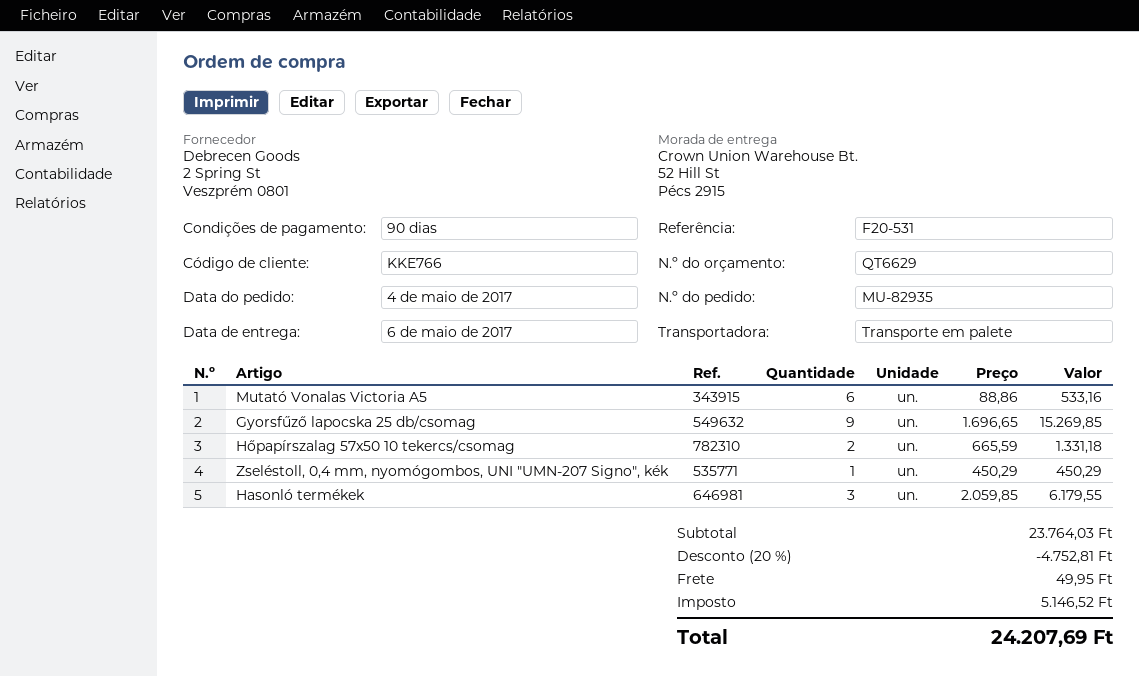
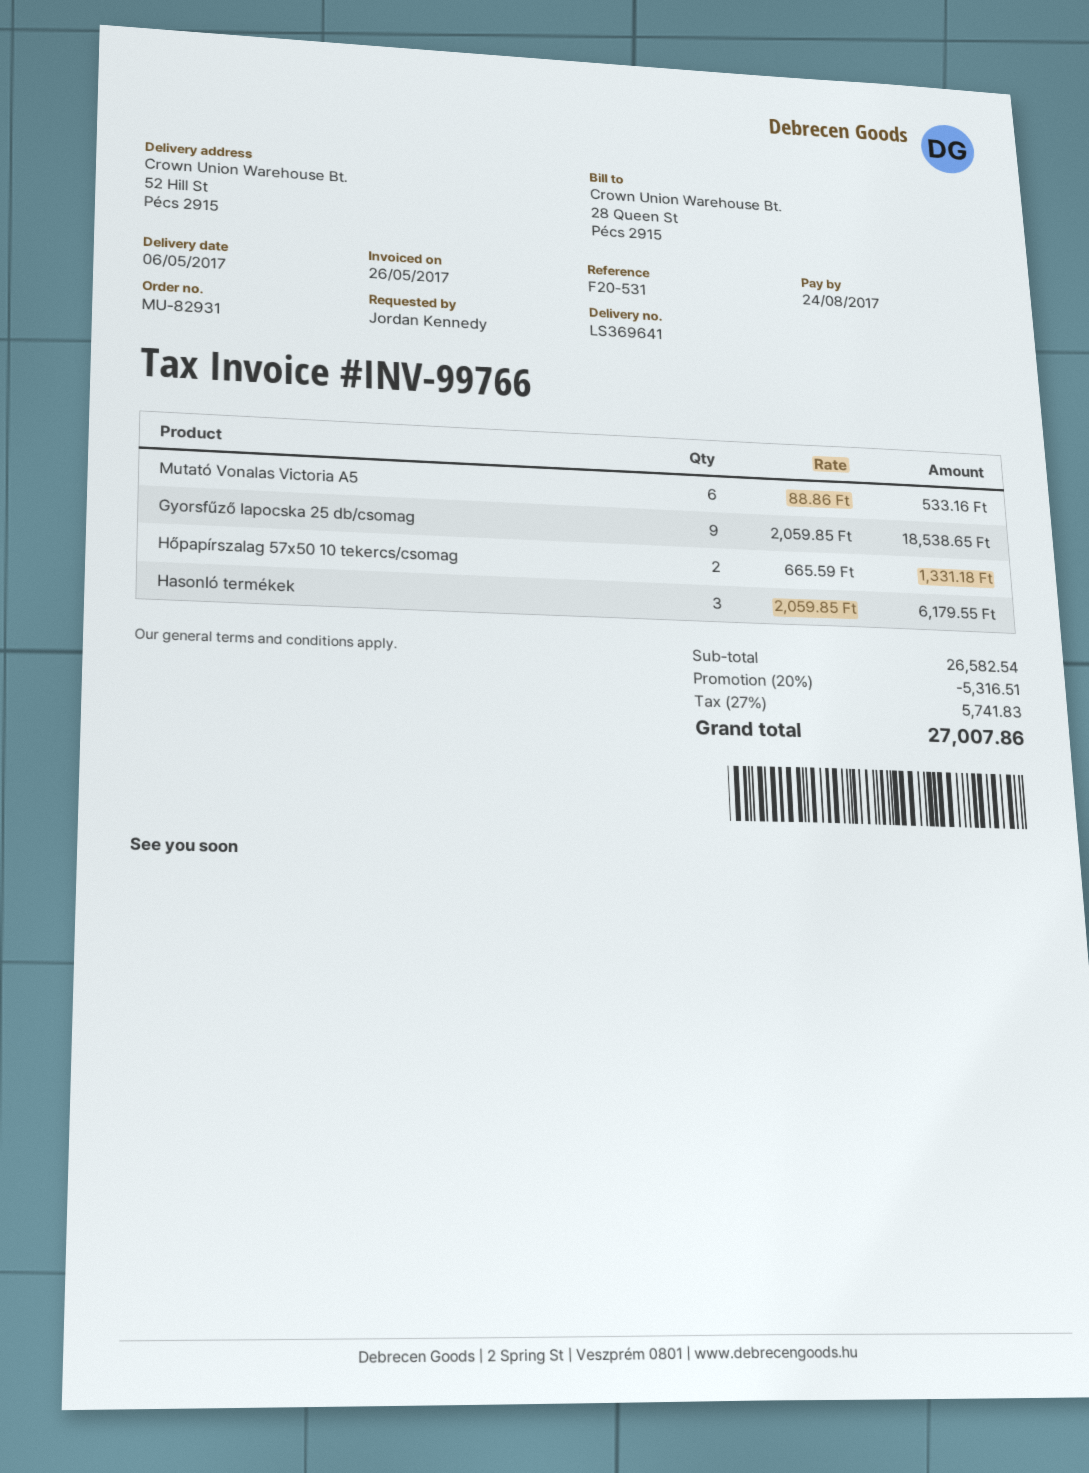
order number: MU-82935 -> MU-82931
Gyorsfűző lapocska 25 db/csomag: 9 x 1696.65 = 15269.85 -> 9 x 2059.85 = 18538.65
Zseléstoll, 0,4 mm, nyomógombos, UNI "UMN-207 Signo", kék: 1 x 450.29 = 450.29 -> none
subtotal: 23764.03 -> 26582.54
discount: 20% = 4752.81 -> 20% = 5316.51
shipping: 49.95 -> none
tax: 5146.52 -> 5741.83
total: 24207.69 -> 27007.86

